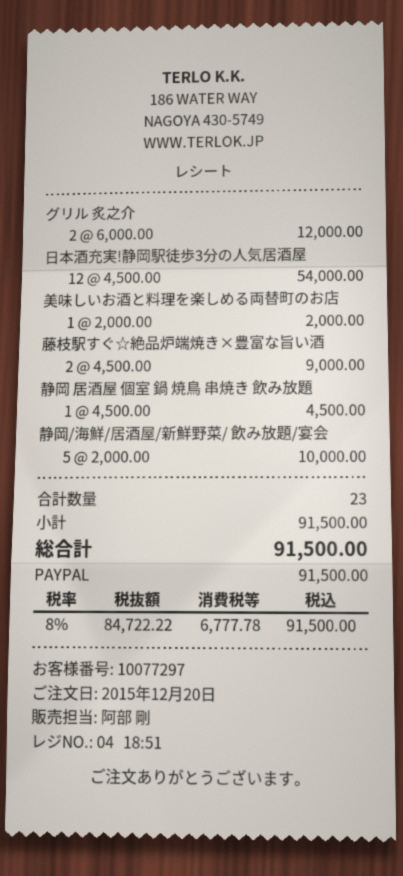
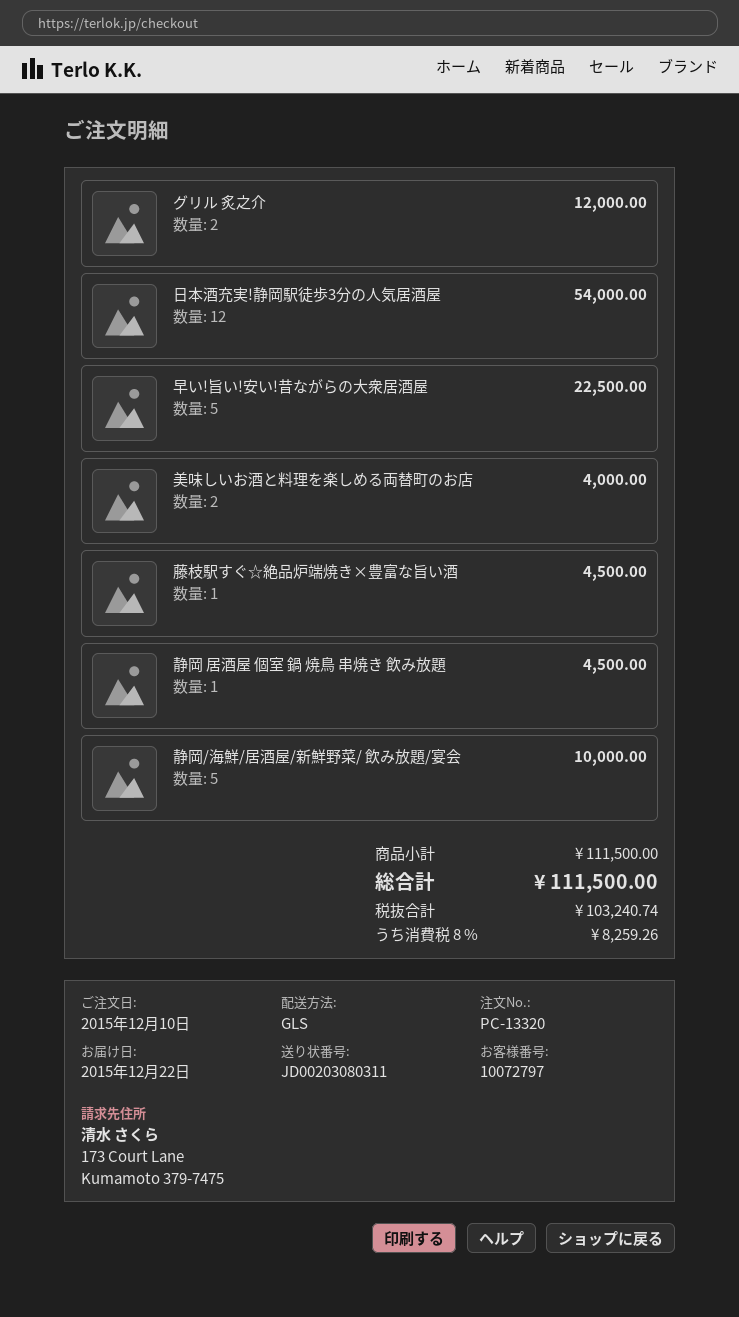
order date: 2015-12-20 -> 2015-12-10
customer number: 10077297 -> 10072797
美味しいお酒と料理を楽しめる両替町のお店: 1 for 2000.00 -> 2 for 4000.00
藤枝駅すぐ☆絶品炉端焼き×豊富な旨い酒: 2 for 9000.00 -> 1 for 4500.00
早い!旨い!安い!昔ながらの大衆居酒屋: none -> 5 for 22500.00
subtotal: 91500.00 -> 111500.00
net: 84722.22 -> 103240.74
tax: 8% = 6777.78 -> 8% = 8259.26
total: 91500.00 -> 111500.00

